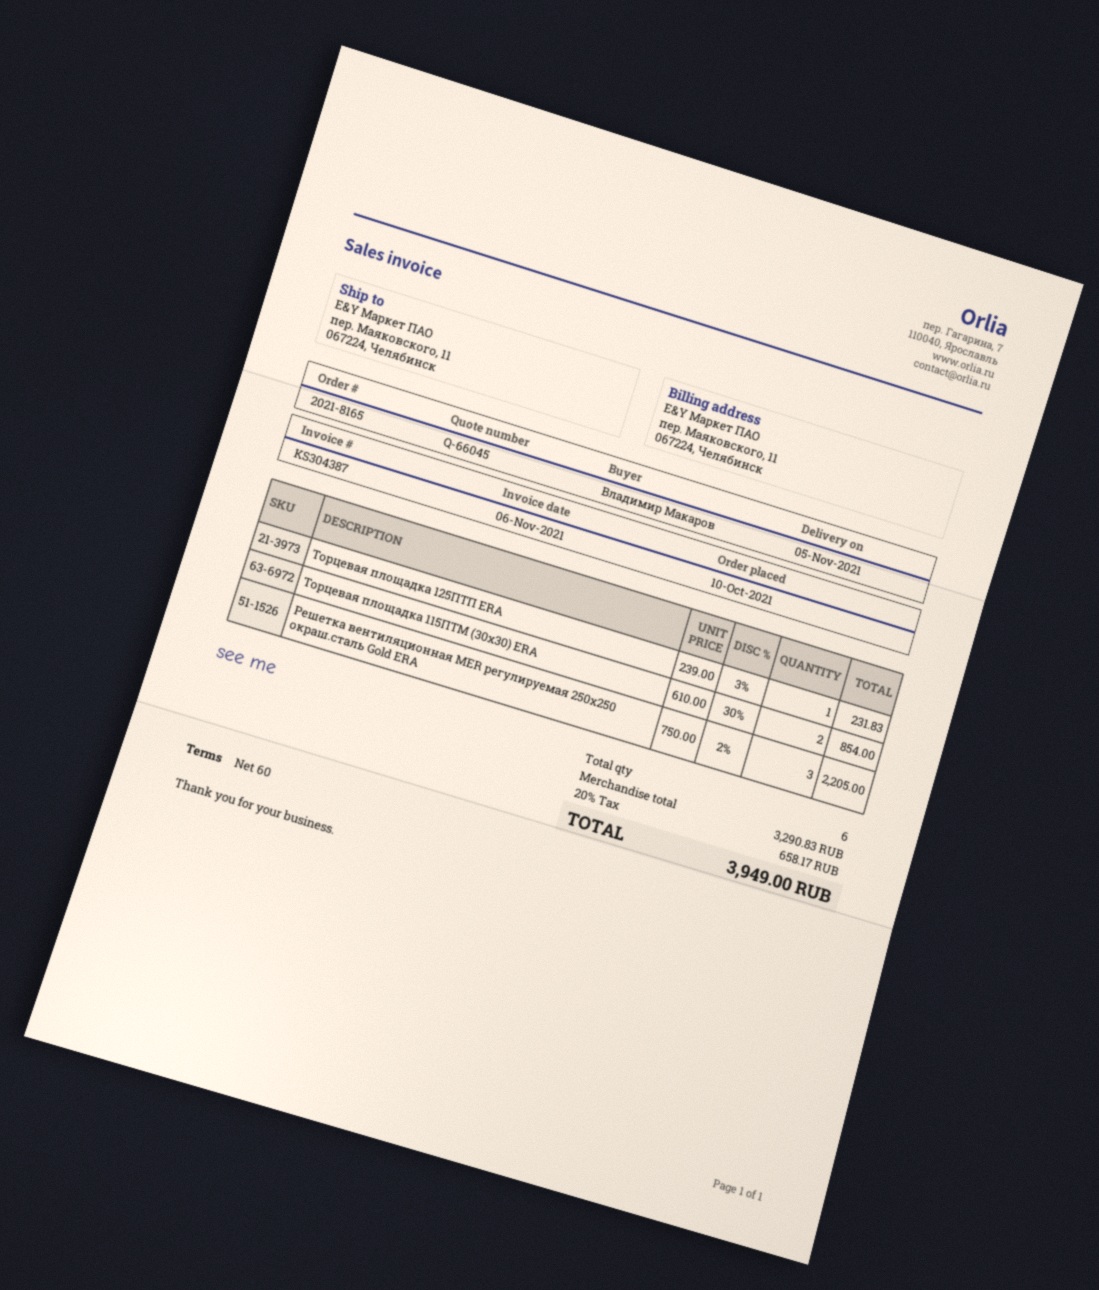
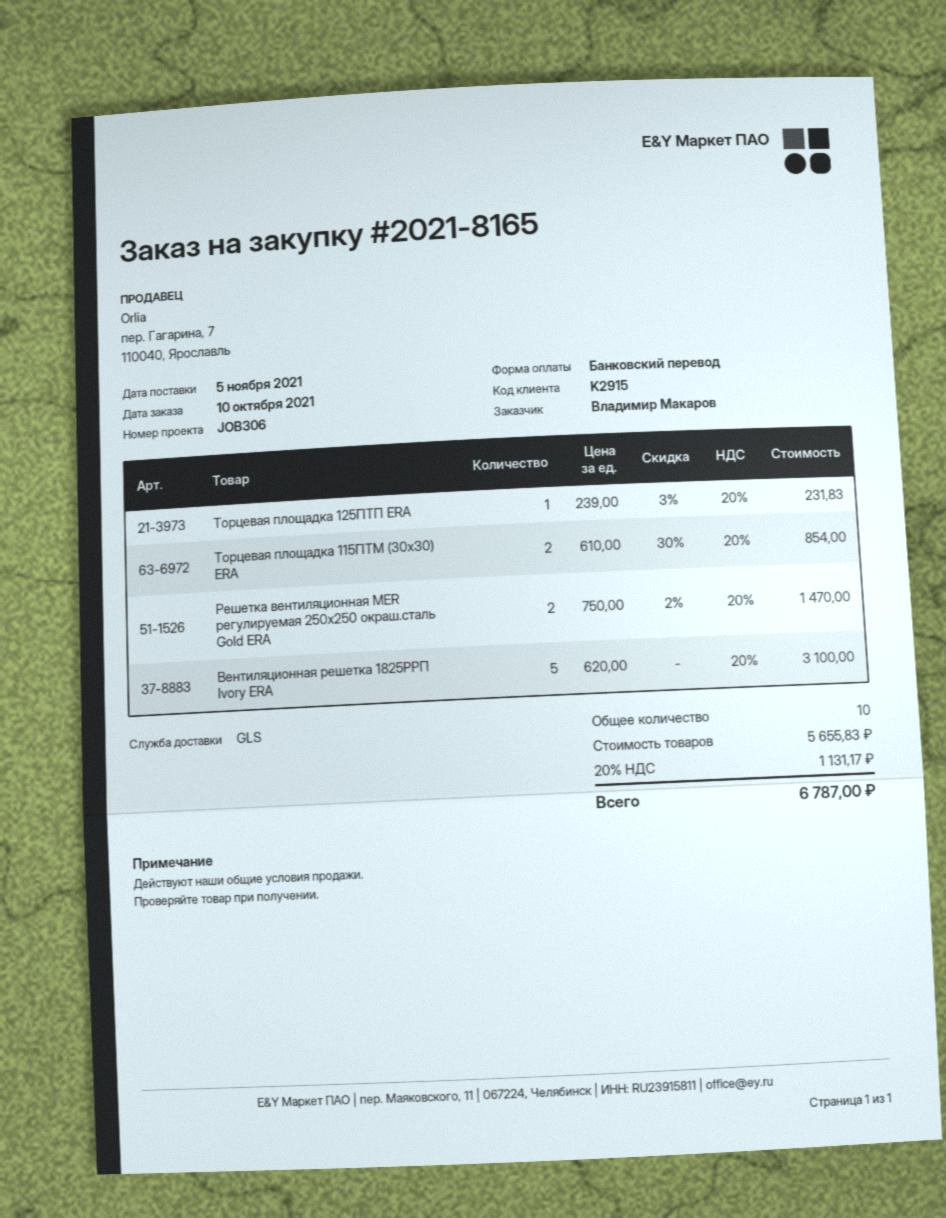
Решетка вентиляционная MER регулируемая 250х250 окраш.сталь Gold ERA: 3 x 750.00 - 2% = 2205.00 -> 2 x 750.00 - 2% = 1470.00
Вентиляционная решетка 1825РРП Ivory ERA: none -> 5 x 620.00 = 3100.00
total quantity: 6 -> 10
subtotal: 3290.83 -> 5655.83
tax: 20% = 658.17 -> 20% = 1131.17
total: 3949.00 -> 6787.00

